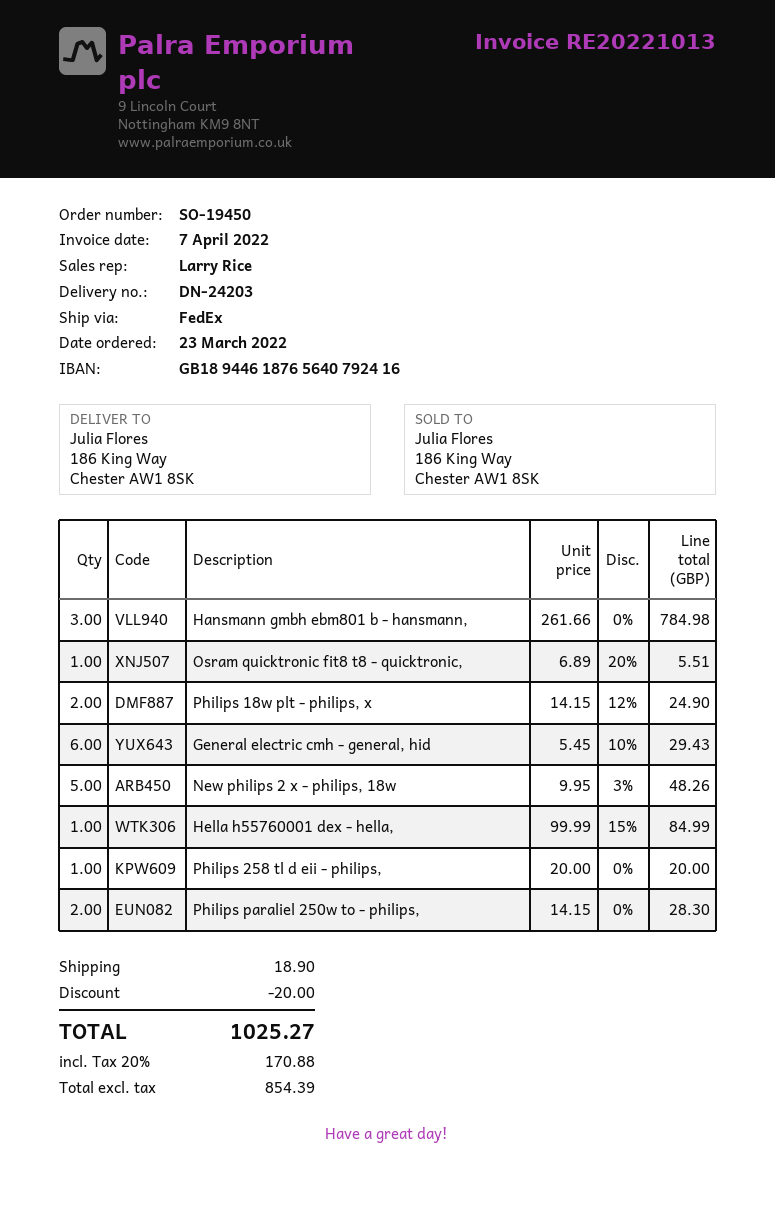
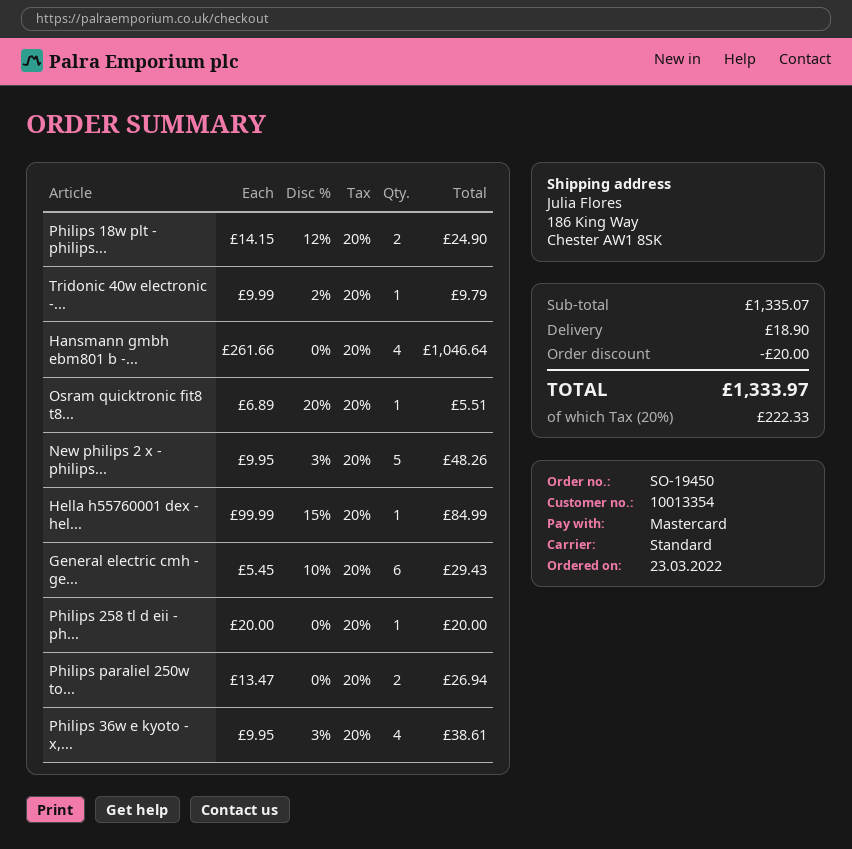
shipping method: FedEx -> standard
Hansmann gmbh ebm801 b - hansmann,: 3 x 261.66 = 784.98 -> 4 x 261.66 = 1046.64
Philips paraliel 250w to - philips,: 2 x 14.15 = 28.30 -> 2 x 13.47 = 26.94
Tridonic 40w electronic -...: none -> 1 x 9.99 - 2% = 9.79
Philips 36w e kyoto - x,...: none -> 4 x 9.95 - 3% = 38.61
tax: 20% = 170.88 -> 20% = 222.33
total: 1025.27 -> 1333.97

